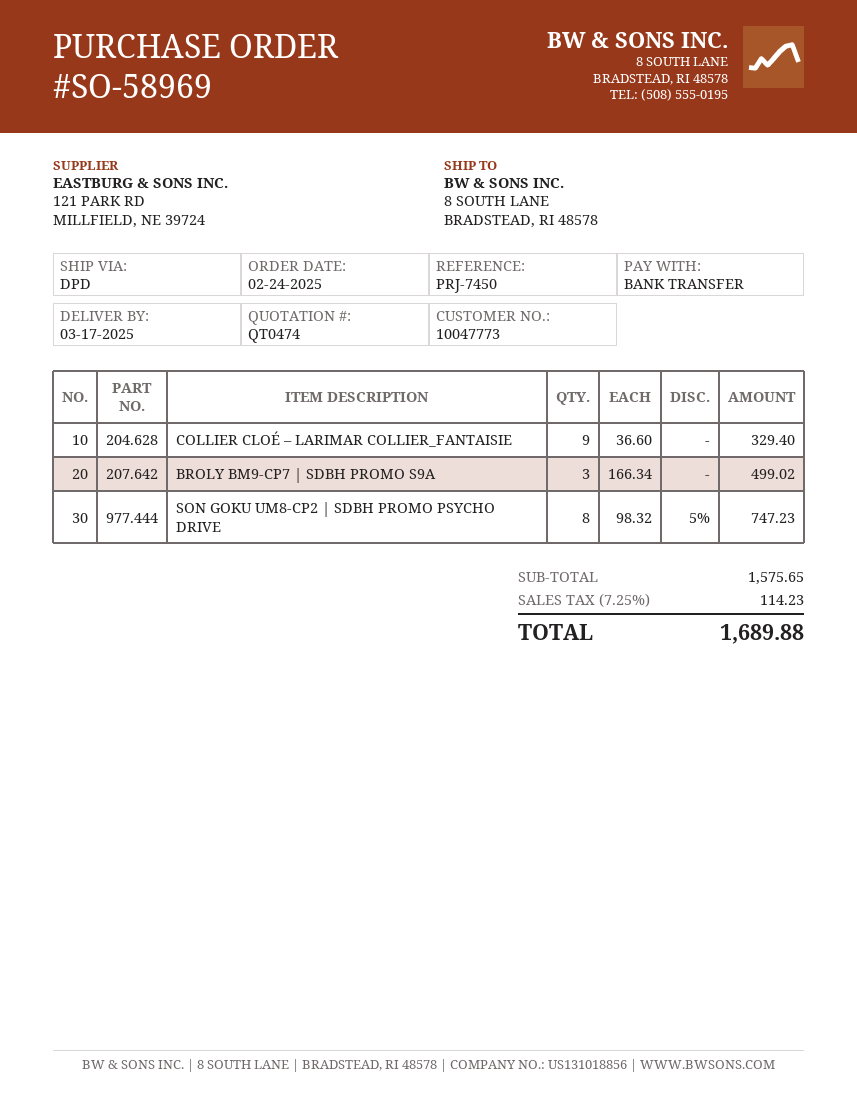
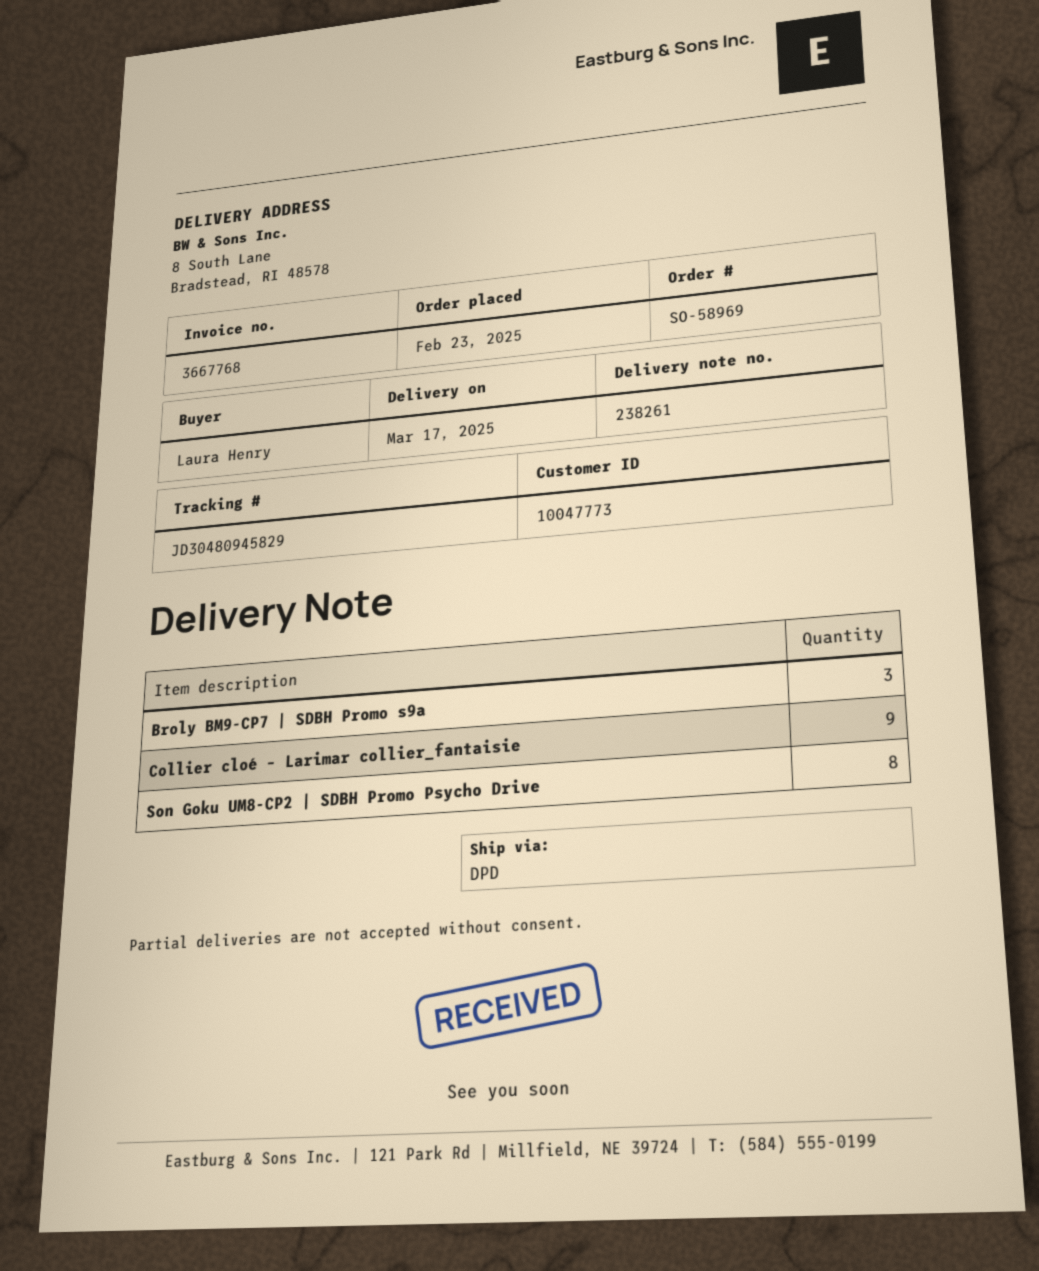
order date: 2025-02-24 -> 2025-02-23

